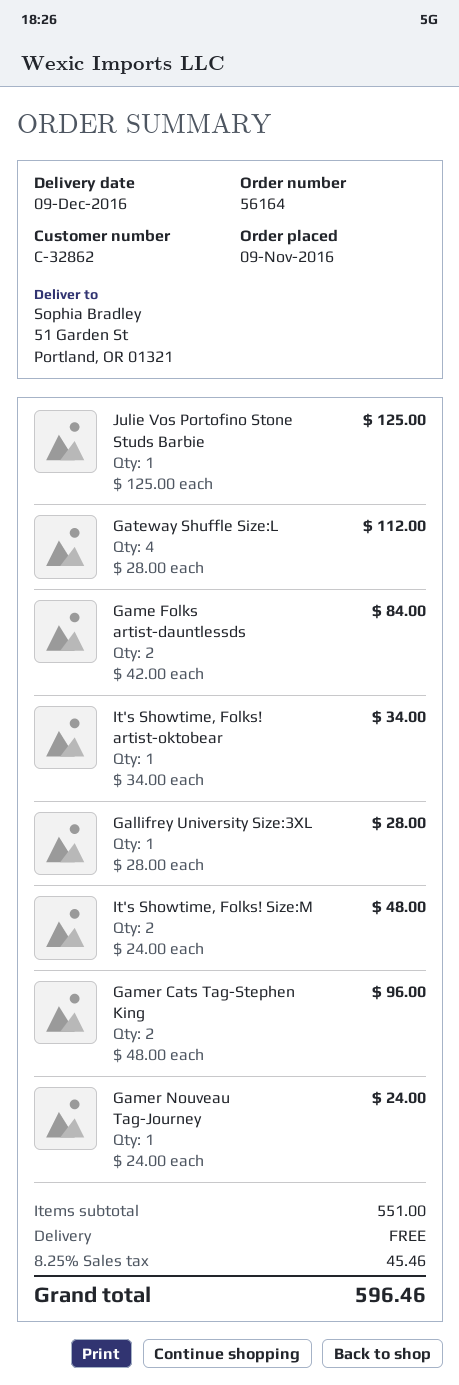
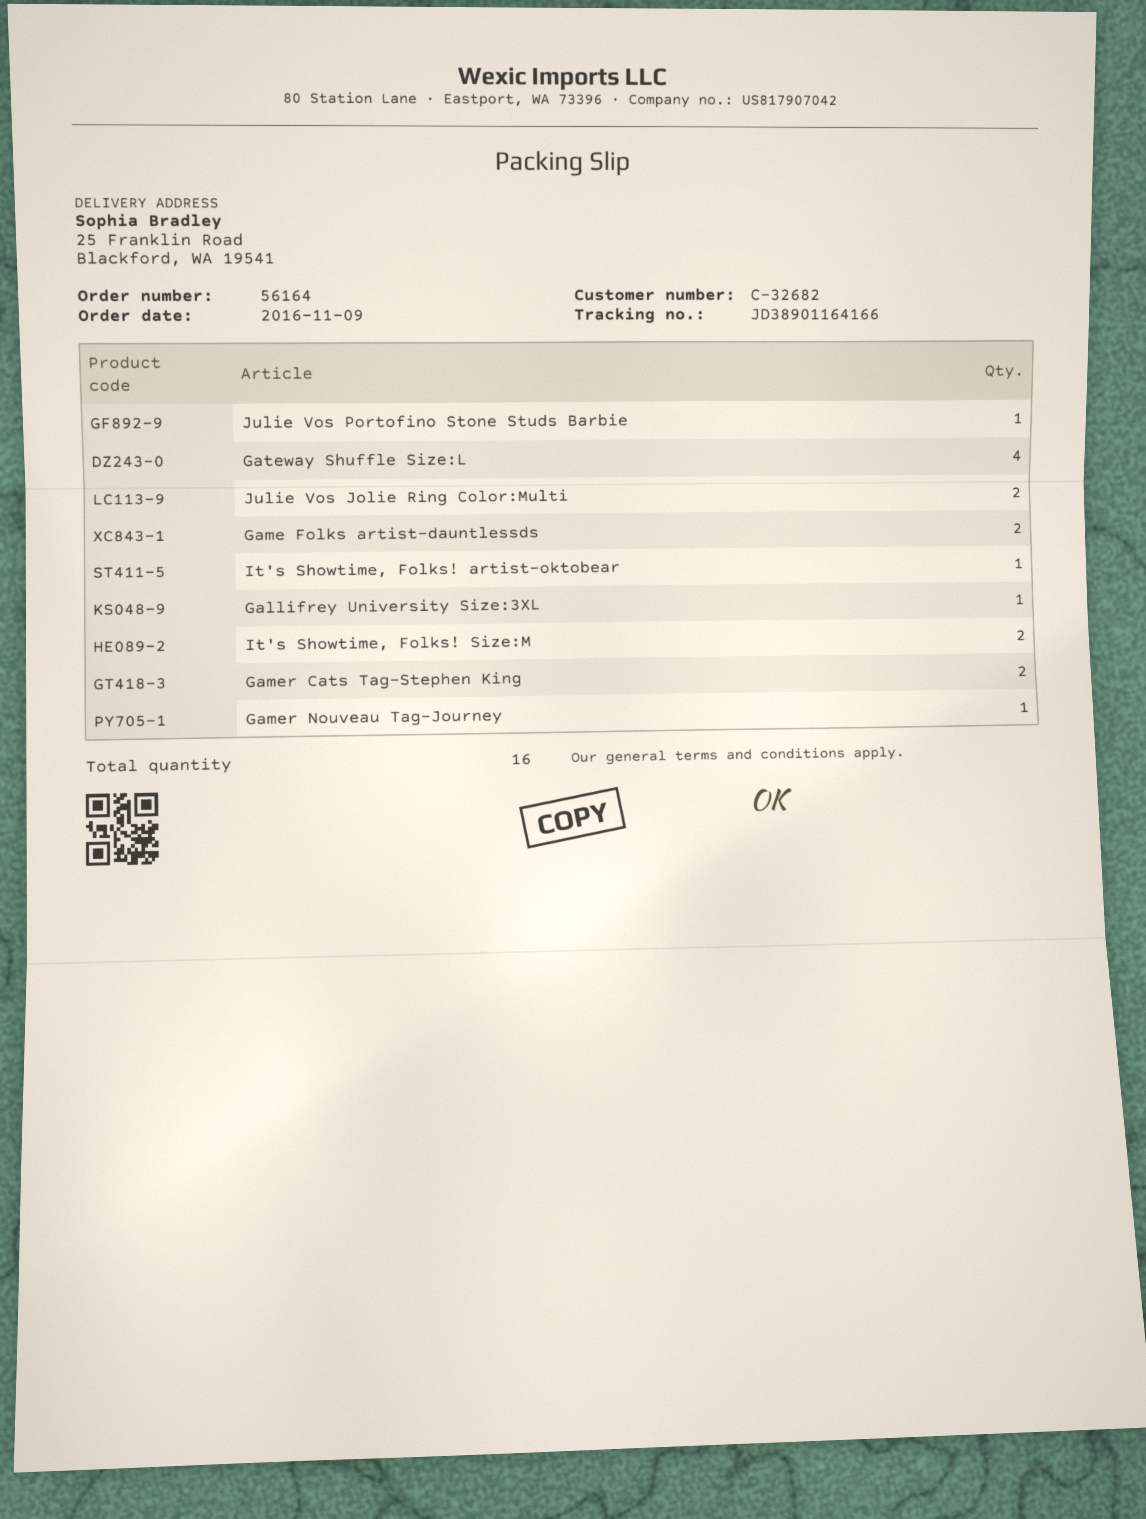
customer number: C-32862 -> C-32682
ship to: 51 Garden St, Portland, OR 01321 -> 25 Franklin Road, Blackford, WA 19541
Julie Vos Jolie Ring Color:Multi: none -> 2

